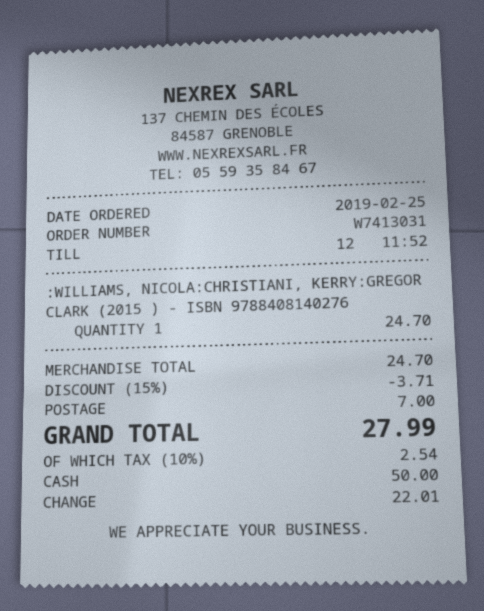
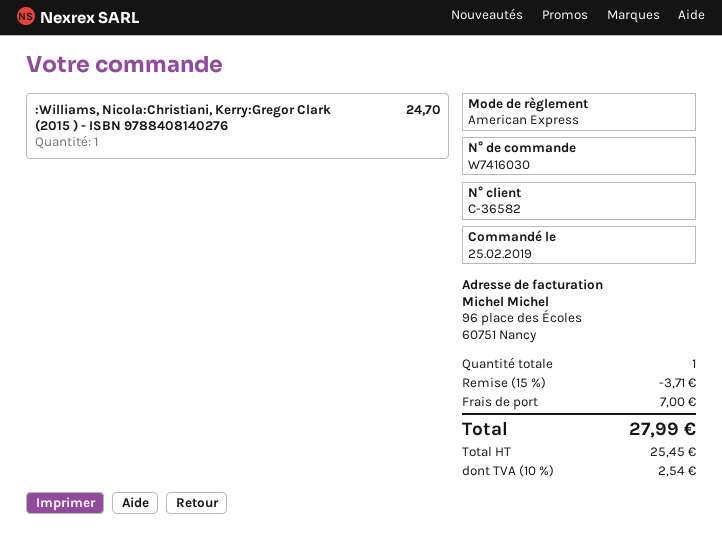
order number: W7413031 -> W7416030
payment method: cash -> American Express

